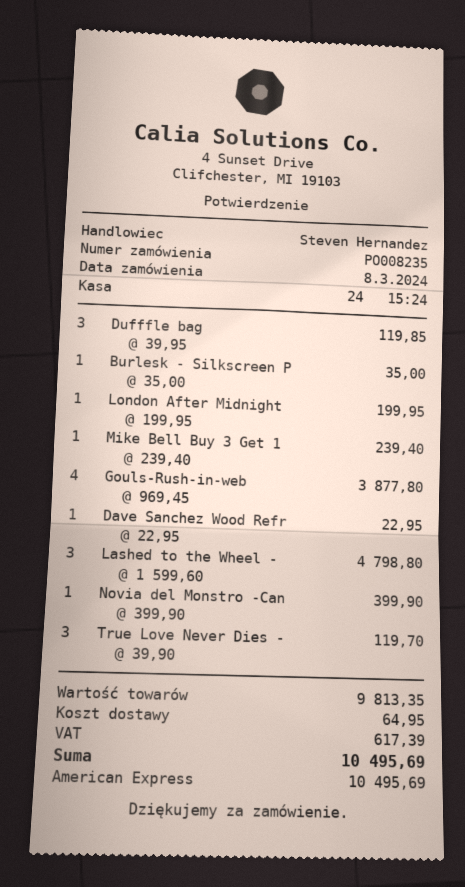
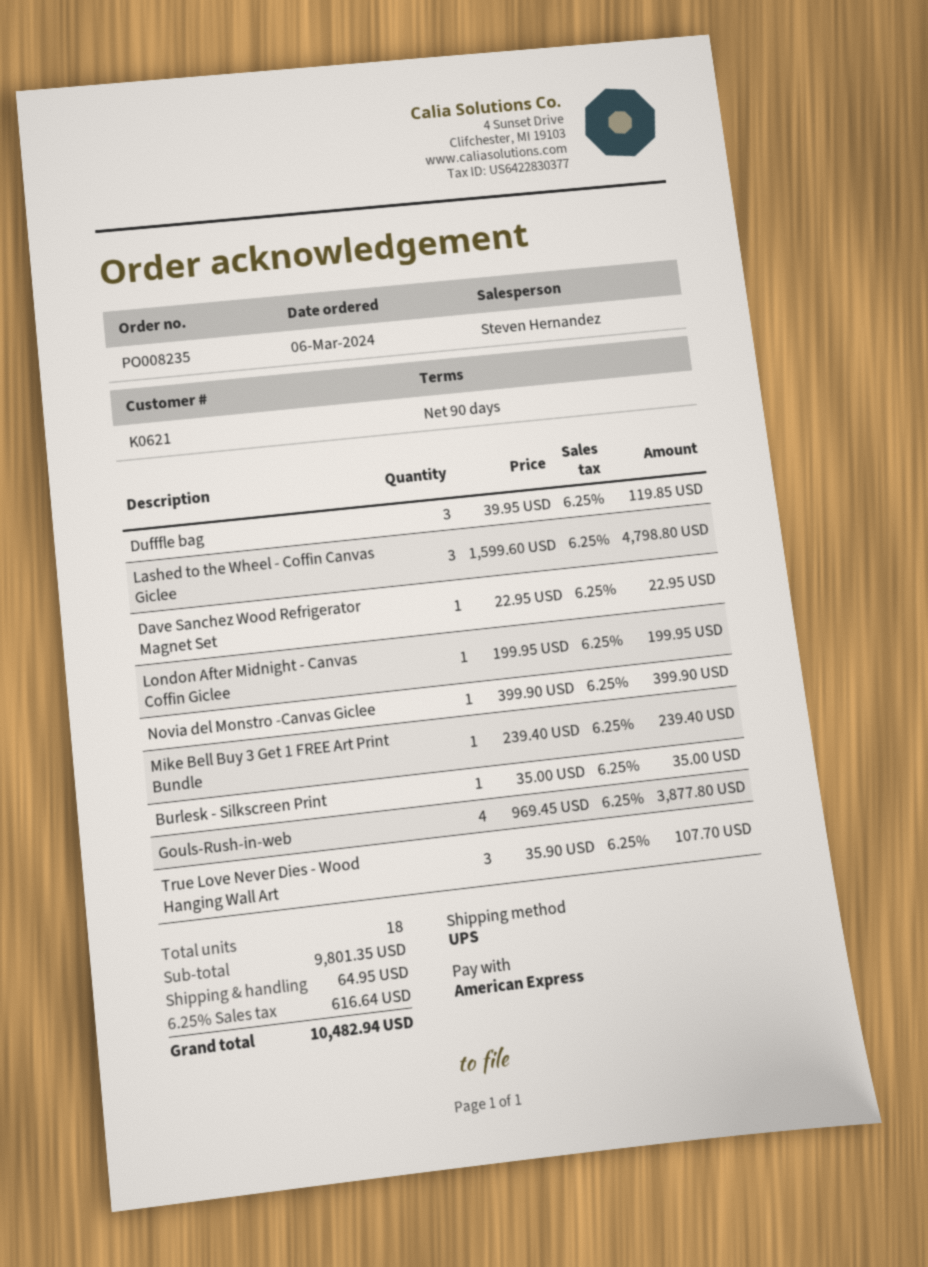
order date: 2024-03-08 -> 2024-03-06
True Love Never Dies -: 3 x 39.90 = 119.70 -> 3 x 35.90 = 107.70
subtotal: 9813.35 -> 9801.35
tax: 617.39 -> 616.64
total: 10495.69 -> 10482.94

